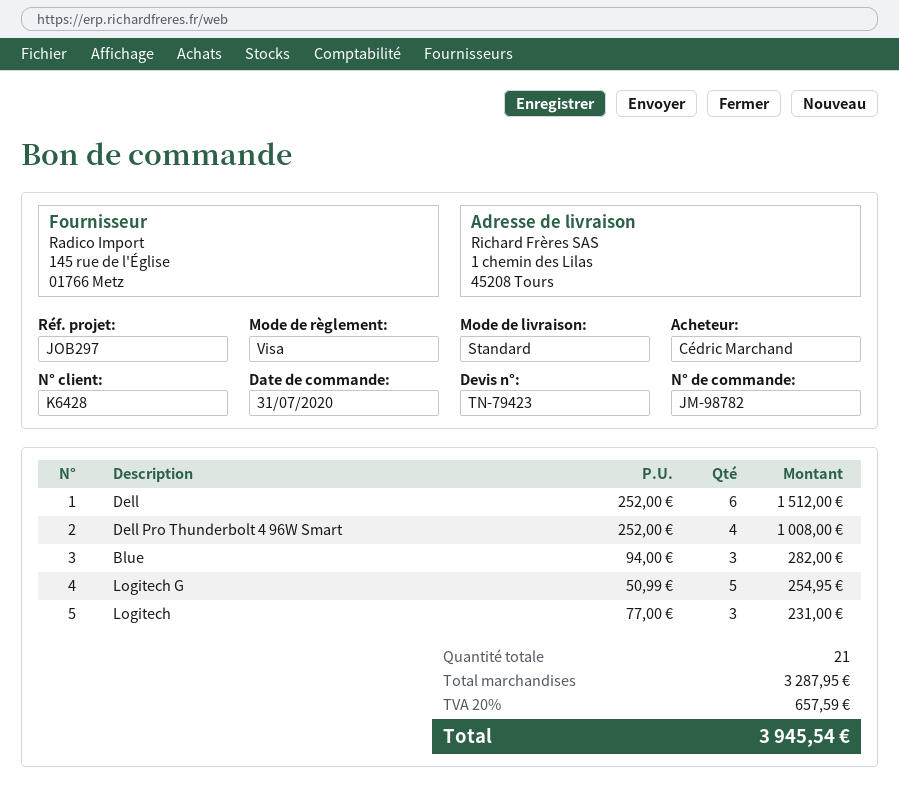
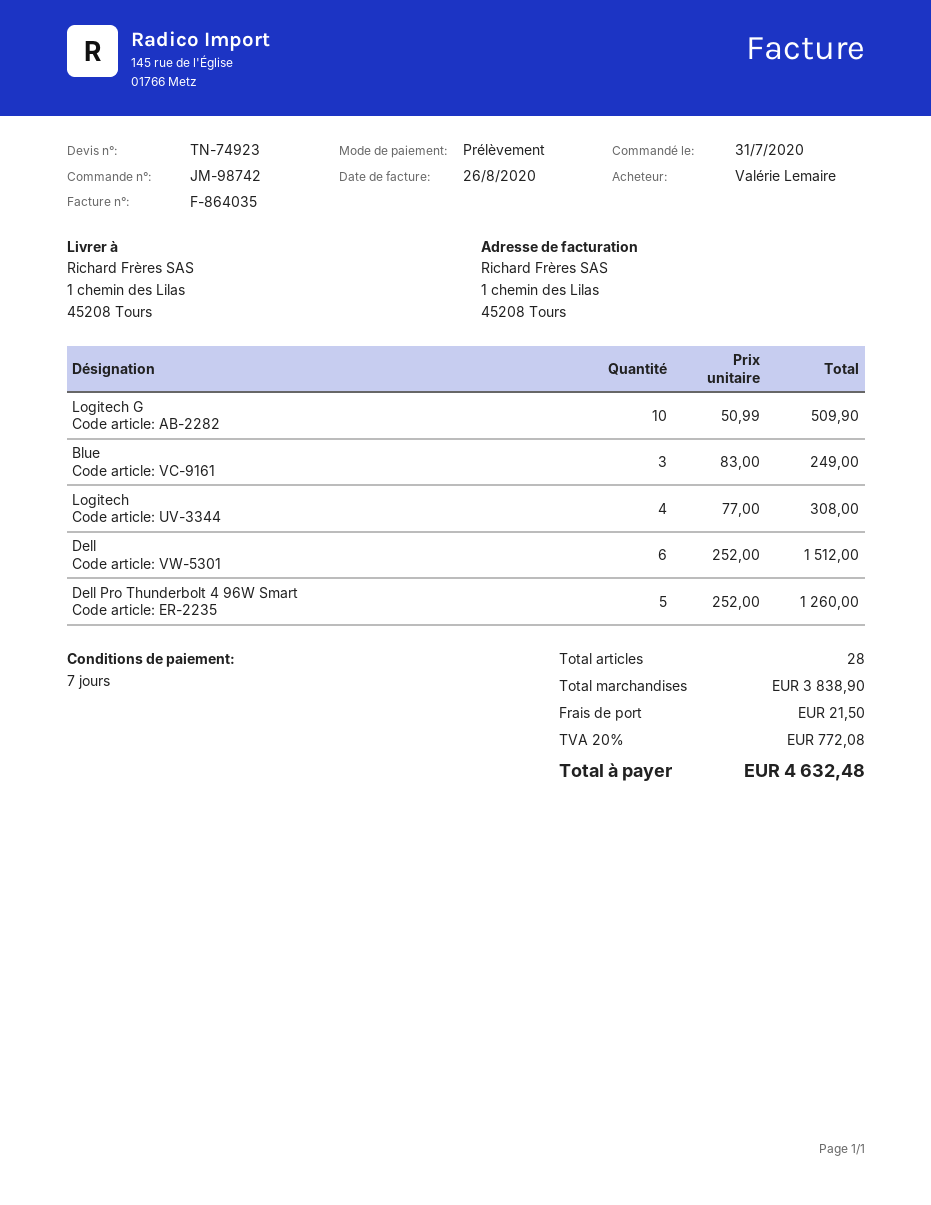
quote number: TN-79423 -> TN-74923
order number: JM-98782 -> JM-98742
ordered by: Cédric Marchand -> Valérie Lemaire
payment method: Visa -> direct debit
Dell Pro Thunderbolt 4 96W Smart: 4 x 252.00 = 1008.00 -> 5 x 252.00 = 1260.00
Blue: 3 x 94.00 = 282.00 -> 3 x 83.00 = 249.00
Logitech G: 5 x 50.99 = 254.95 -> 10 x 50.99 = 509.90
Logitech: 3 x 77.00 = 231.00 -> 4 x 77.00 = 308.00
total quantity: 21 -> 28
subtotal: 3287.95 -> 3838.90
shipping: none -> 21.50
tax: 20% = 657.59 -> 20% = 772.08
total: 3945.54 -> 4632.48

